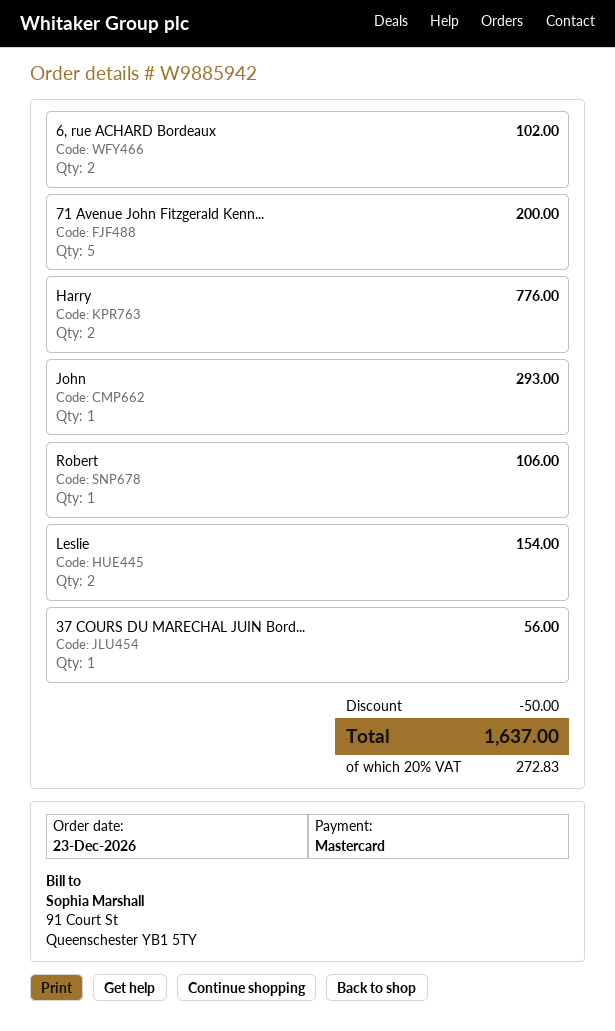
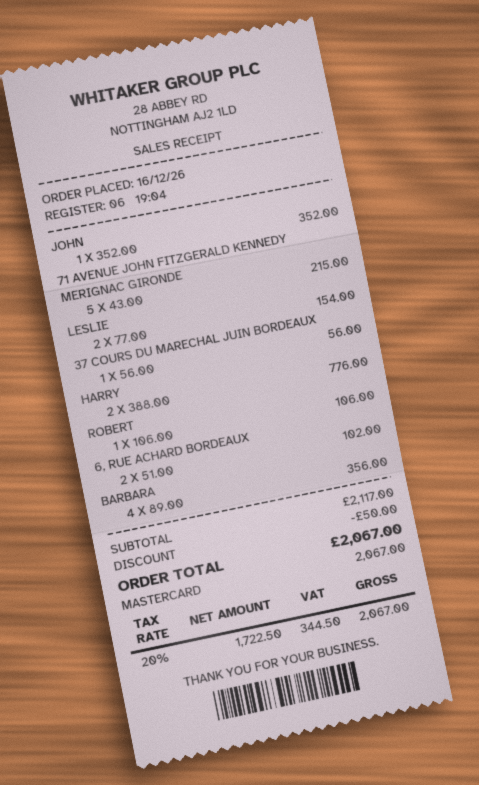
order date: 2026-12-23 -> 2026-12-16
71 Avenue John Fitzgerald Kenn...: 5 for 200.00 -> 5 for 215.00
John: 1 for 293.00 -> 1 for 352.00
BARBARA: none -> 4 for 356.00
tax: 20% = 272.83 -> 20% = 344.50
total: 1637.00 -> 2067.00

